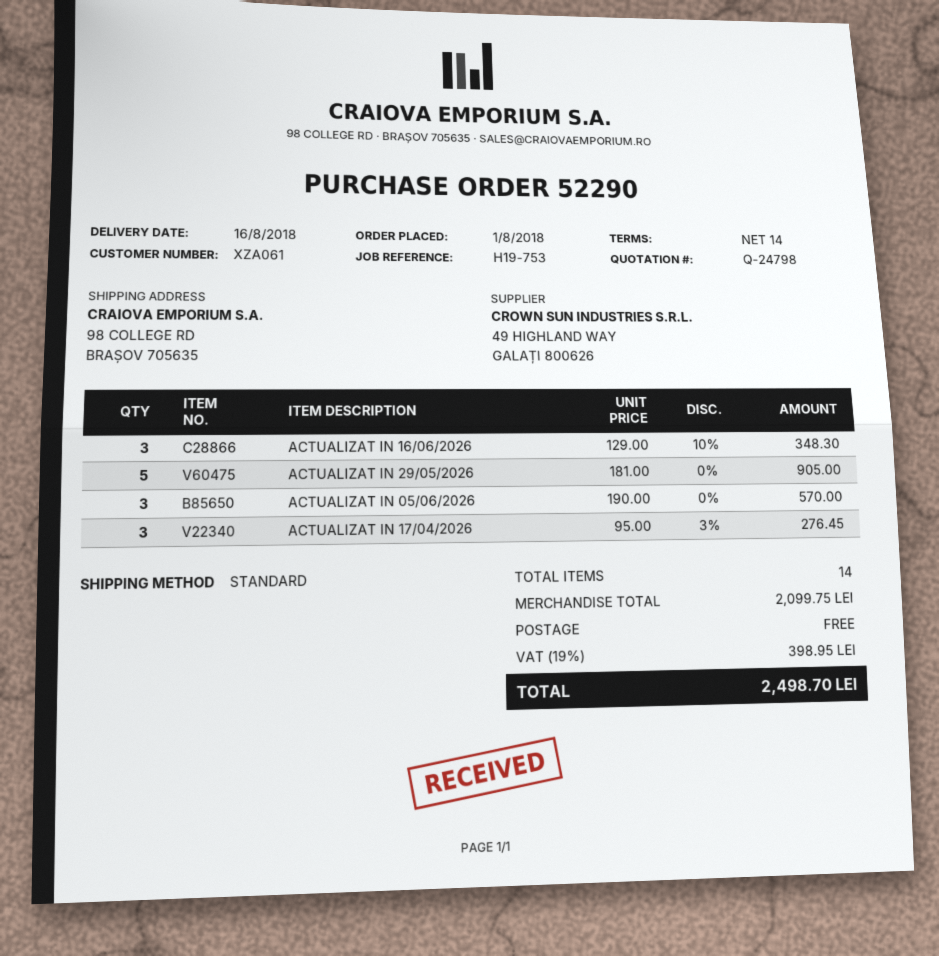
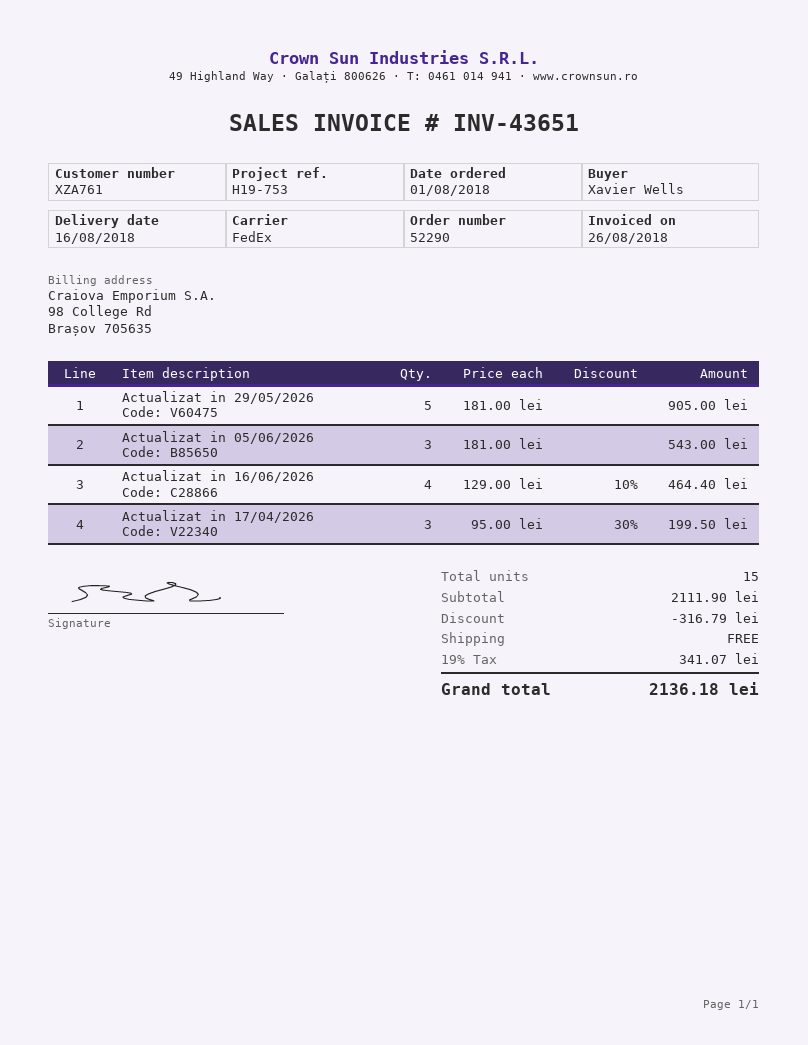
customer number: XZA061 -> XZA761
shipping method: standard -> FedEx
ACTUALIZAT IN 16/06/2026: 3 x 129.00 - 10% = 348.30 -> 4 x 129.00 - 10% = 464.40
ACTUALIZAT IN 05/06/2026: 3 x 190.00 = 570.00 -> 3 x 181.00 = 543.00
ACTUALIZAT IN 17/04/2026: 3 x 95.00 - 3% = 276.45 -> 3 x 95.00 - 30% = 199.50
total quantity: 14 -> 15
subtotal: 2099.75 -> 2111.90
discount: none -> 316.79
tax: 19% = 398.95 -> 19% = 341.07
total: 2498.70 -> 2136.18

